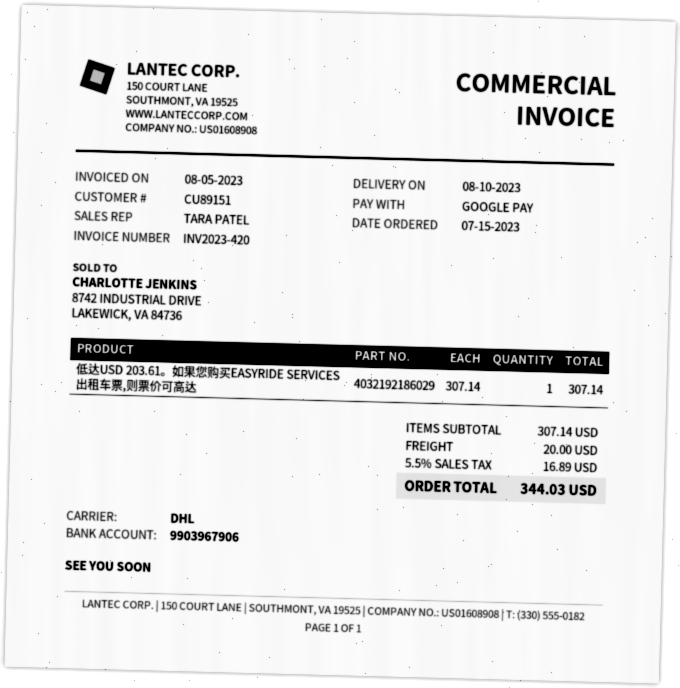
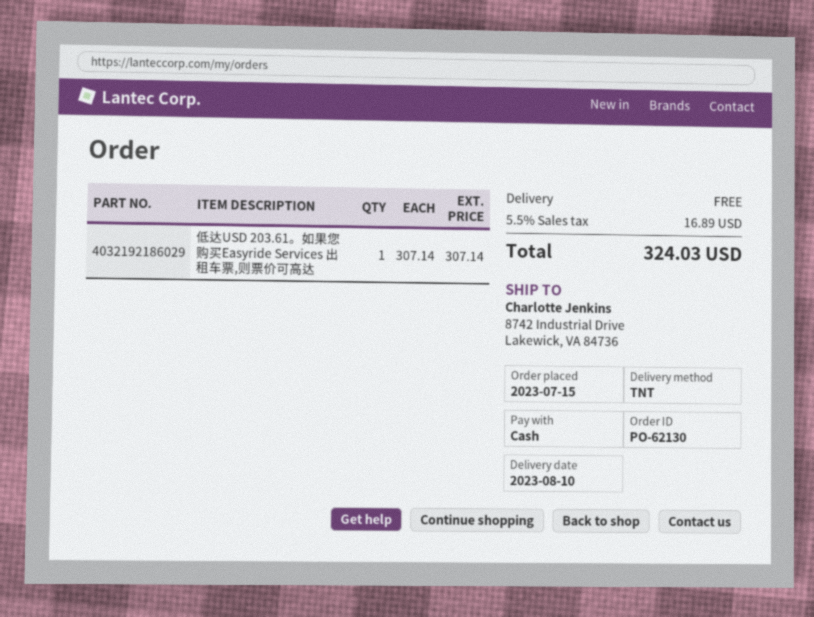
payment method: Google Pay -> cash
shipping method: DHL -> TNT
shipping: 20.00 -> 0.00
total: 344.03 -> 324.03

